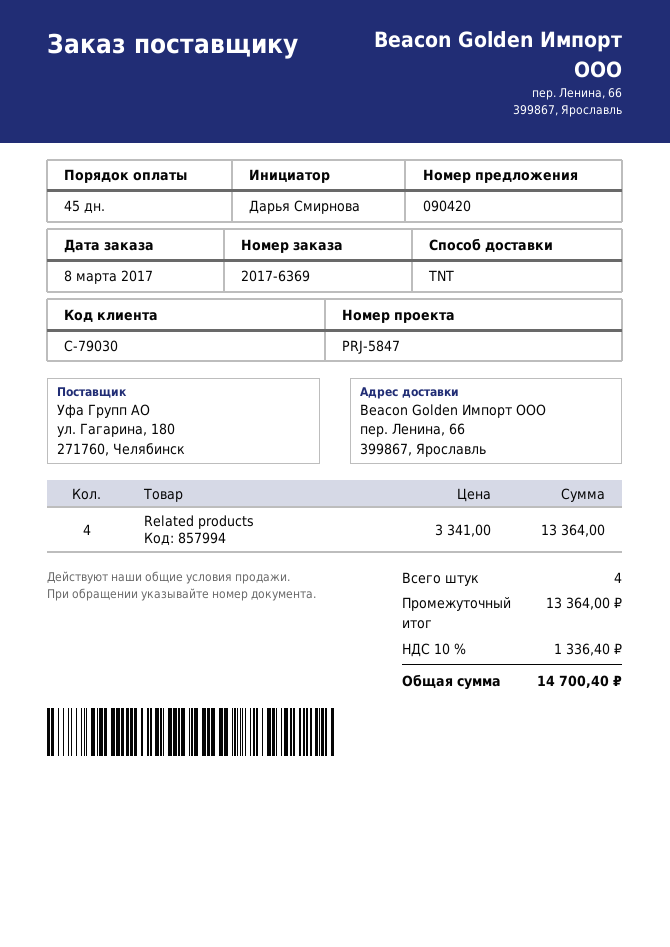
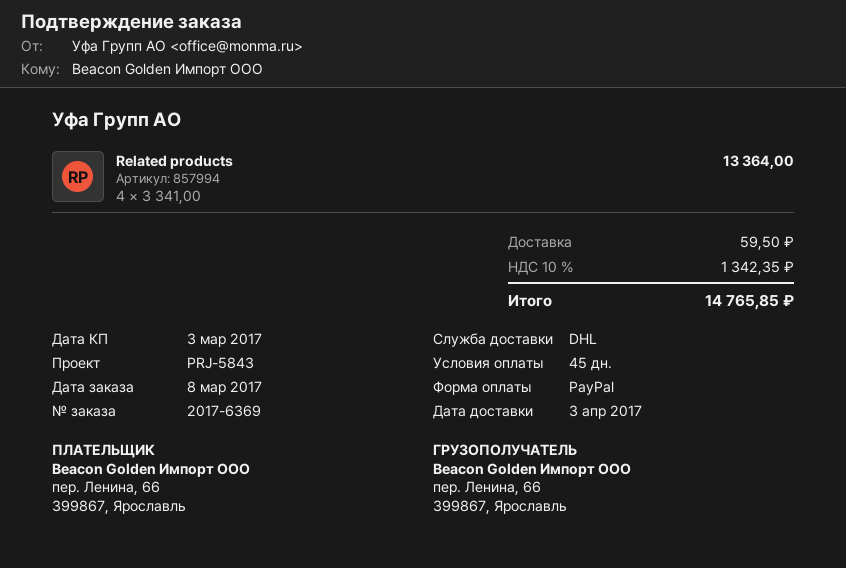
reference: PRJ-5847 -> PRJ-5843
shipping method: TNT -> DHL
shipping: none -> 59.50
tax: 10% = 1336.40 -> 10% = 1342.35
total: 14700.40 -> 14765.85

